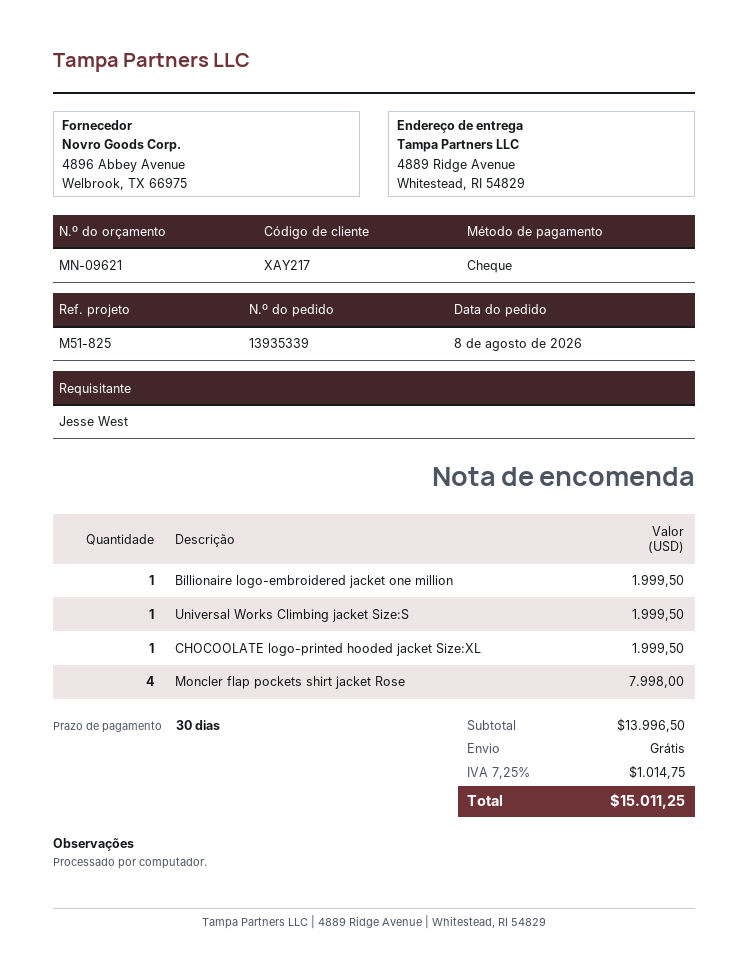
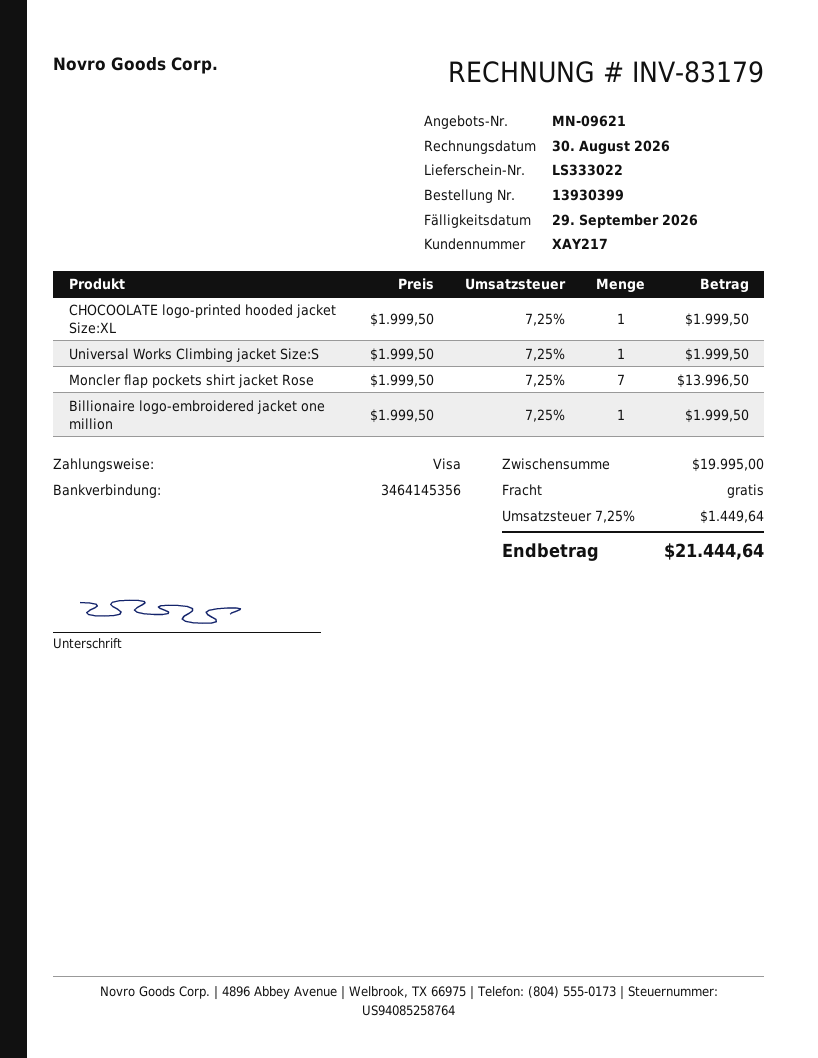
order number: 13935339 -> 13930399
payment method: cheque -> Visa
Moncler flap pockets shirt jacket Rose: 4 for 7998.00 -> 7 for 13996.50
subtotal: 13996.50 -> 19995.00
tax: 7.25% = 1014.75 -> 7.25% = 1449.64
total: 15011.25 -> 21444.64

